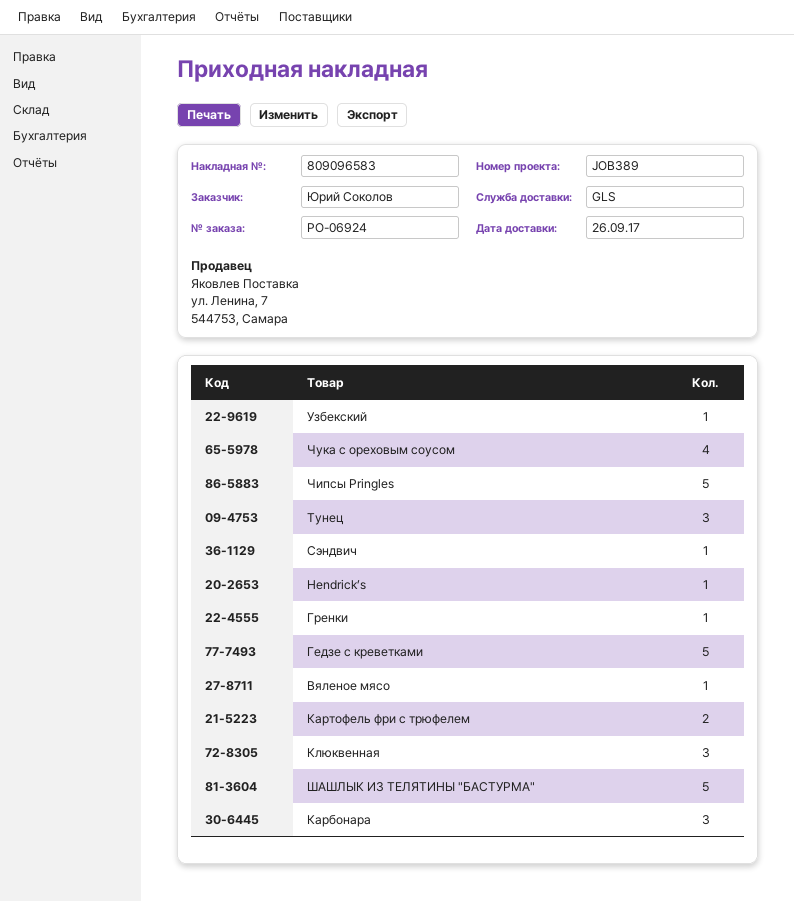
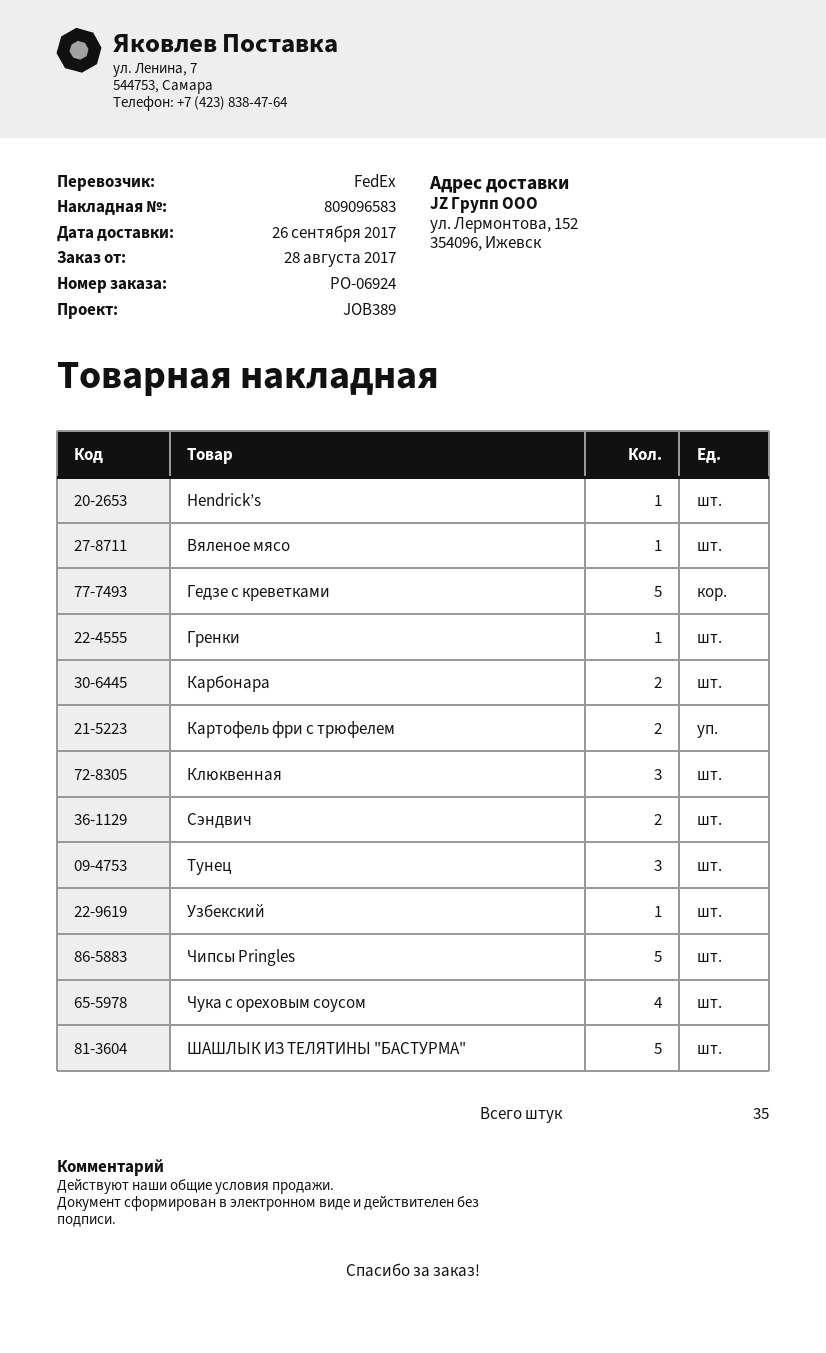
shipping method: GLS -> FedEx
Сэндвич: 1 -> 2
Карбонара: 3 -> 2

